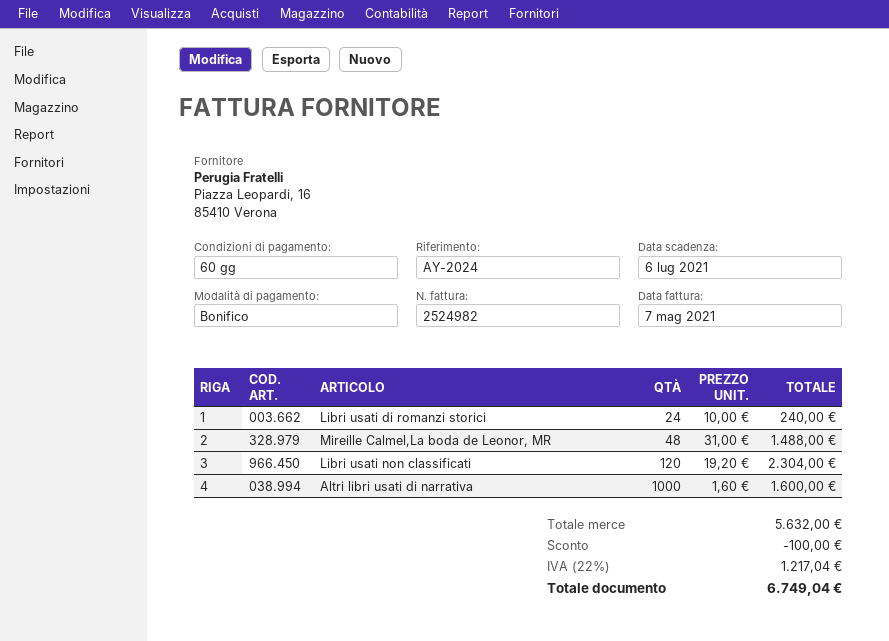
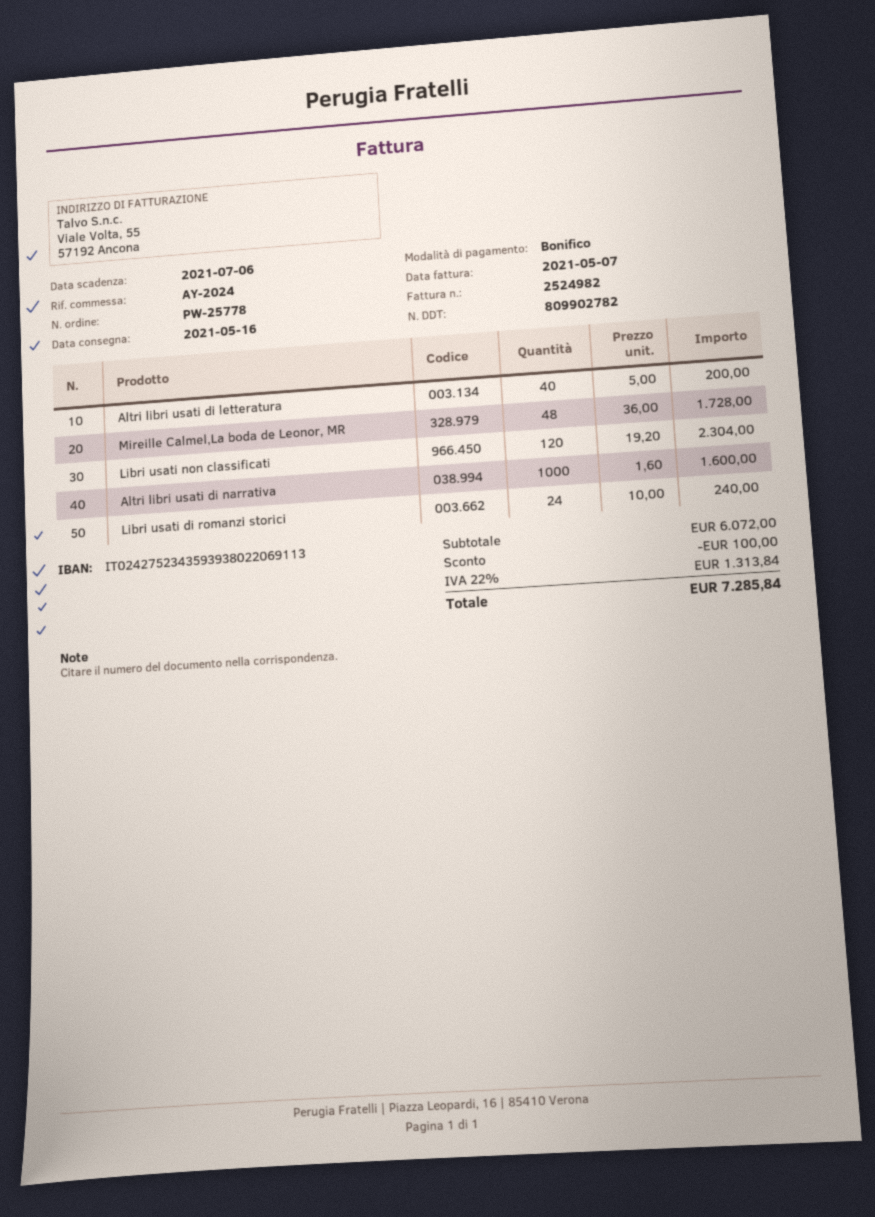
Mireille Calmel,La boda de Leonor, MR: 48 x 31.00 = 1488.00 -> 48 x 36.00 = 1728.00
Altri libri usati di letteratura: none -> 40 x 5.00 = 200.00
subtotal: 5632.00 -> 6072.00
tax: 22% = 1217.04 -> 22% = 1313.84
total: 6749.04 -> 7285.84

